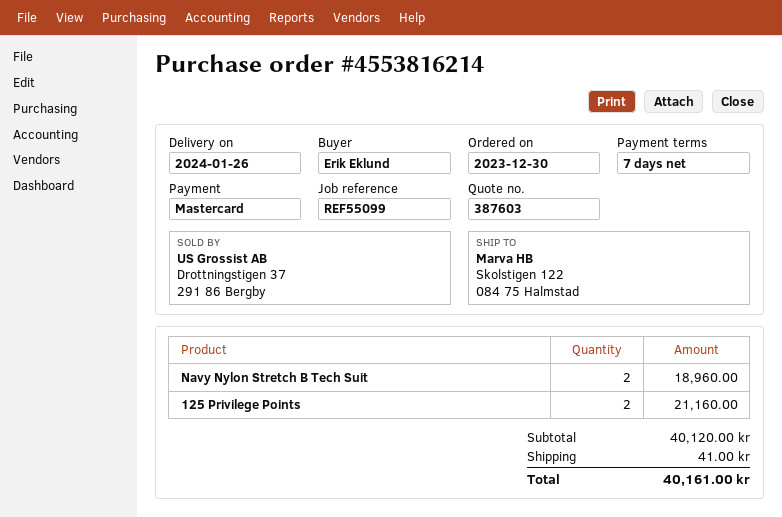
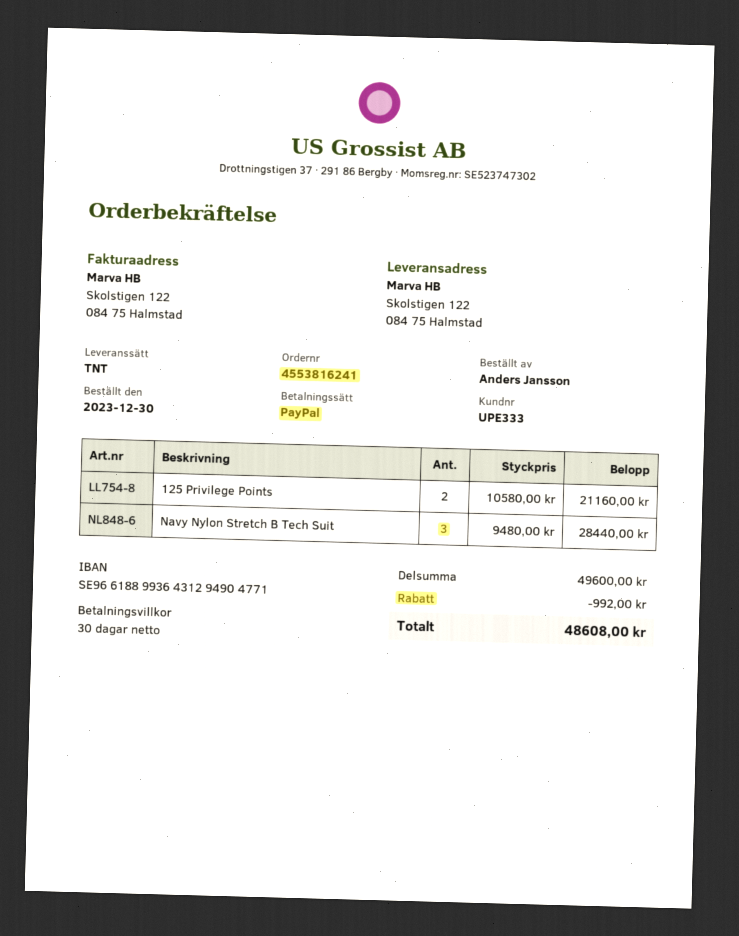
order number: 4553816214 -> 4553816241
payment terms: 7 days -> 30 days
ordered by: Erik Eklund -> Anders Jansson
payment method: Mastercard -> PayPal
Navy Nylon Stretch B Tech Suit: 2 for 18960.00 -> 3 for 28440.00
subtotal: 40120.00 -> 49600.00
discount: none -> 992.00
shipping: 41.00 -> none
total: 40161.00 -> 48608.00

